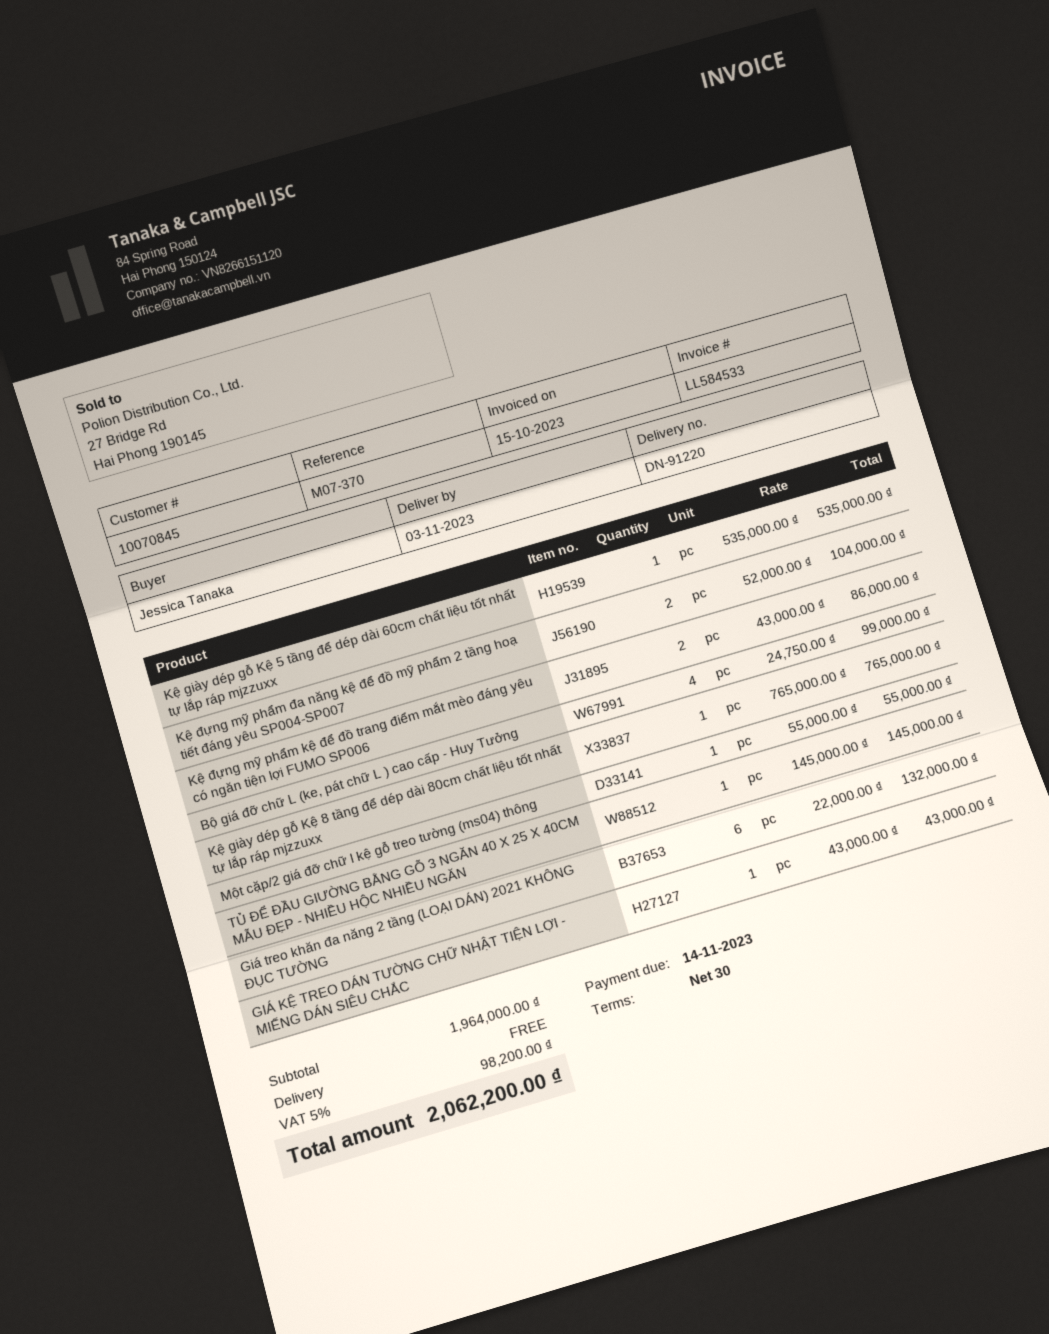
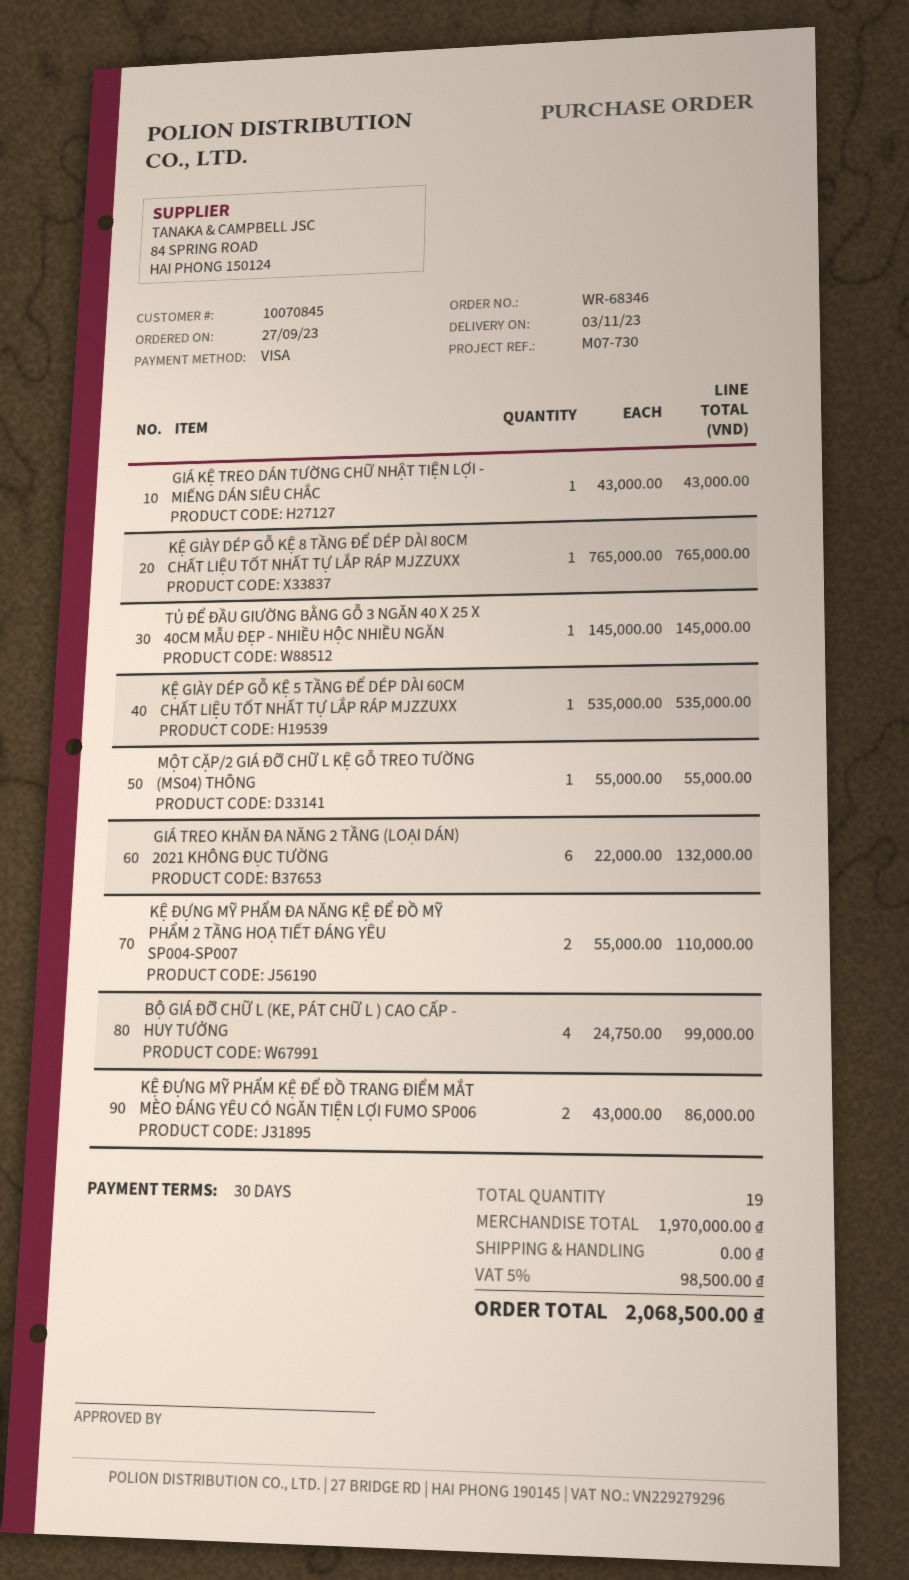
reference: M07-370 -> M07-730
Kệ đựng mỹ phẩm đa năng kệ để đồ mỹ phẩm 2 tầng hoạ tiết đáng yêu SP004-SP007: 2 x 52000.00 = 104000.00 -> 2 x 55000.00 = 110000.00
subtotal: 1964000.00 -> 1970000.00
tax: 5% = 98200.00 -> 5% = 98500.00
total: 2062200.00 -> 2068500.00

